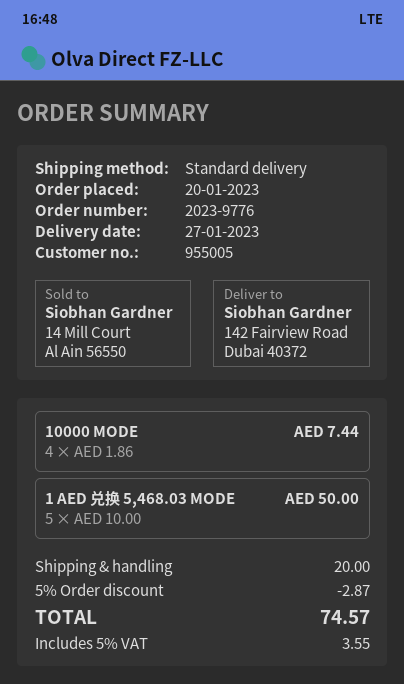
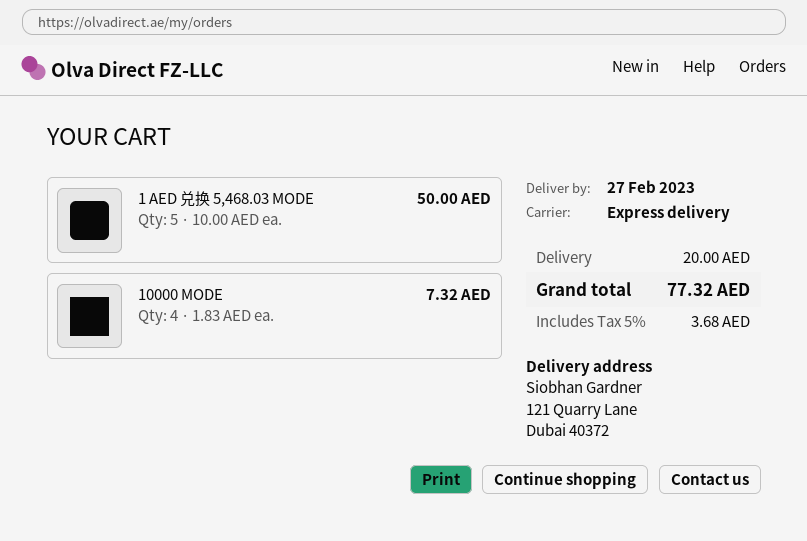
delivery date: 2023-01-27 -> 2023-02-27
shipping method: standard -> express
ship to: 142 Fairview Road, Dubai 40372 -> 121 Quarry Lane, Dubai 40372
10000 MODE: 4 x 1.86 = 7.44 -> 4 x 1.83 = 7.32
discount: 5% = 2.87 -> none
tax: 5% = 3.55 -> 5% = 3.68
total: 74.57 -> 77.32

